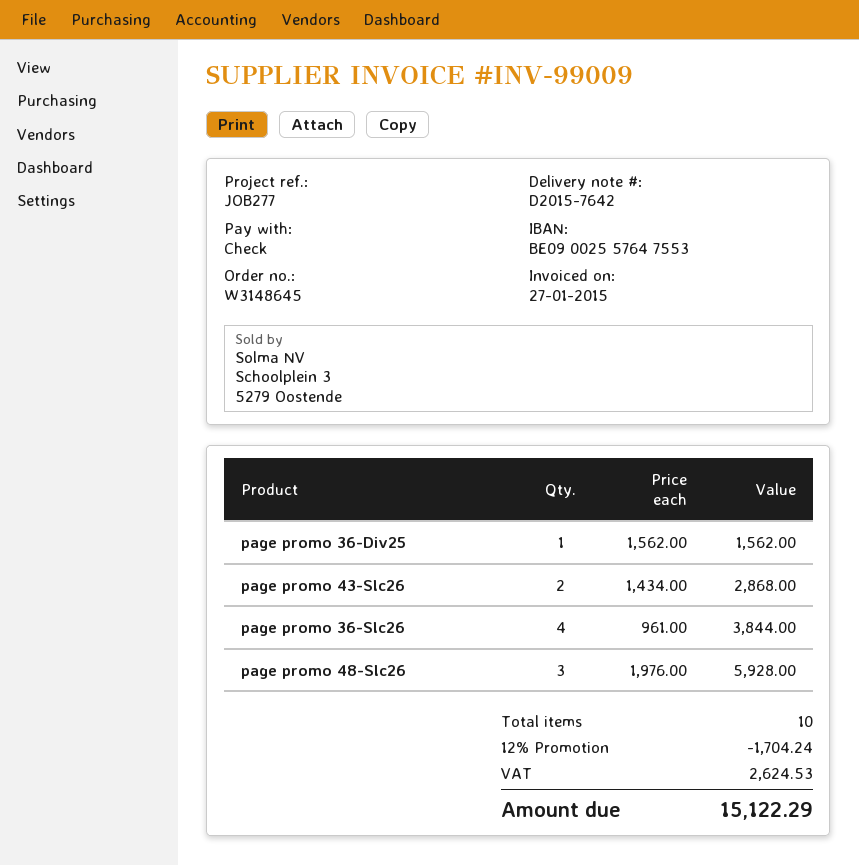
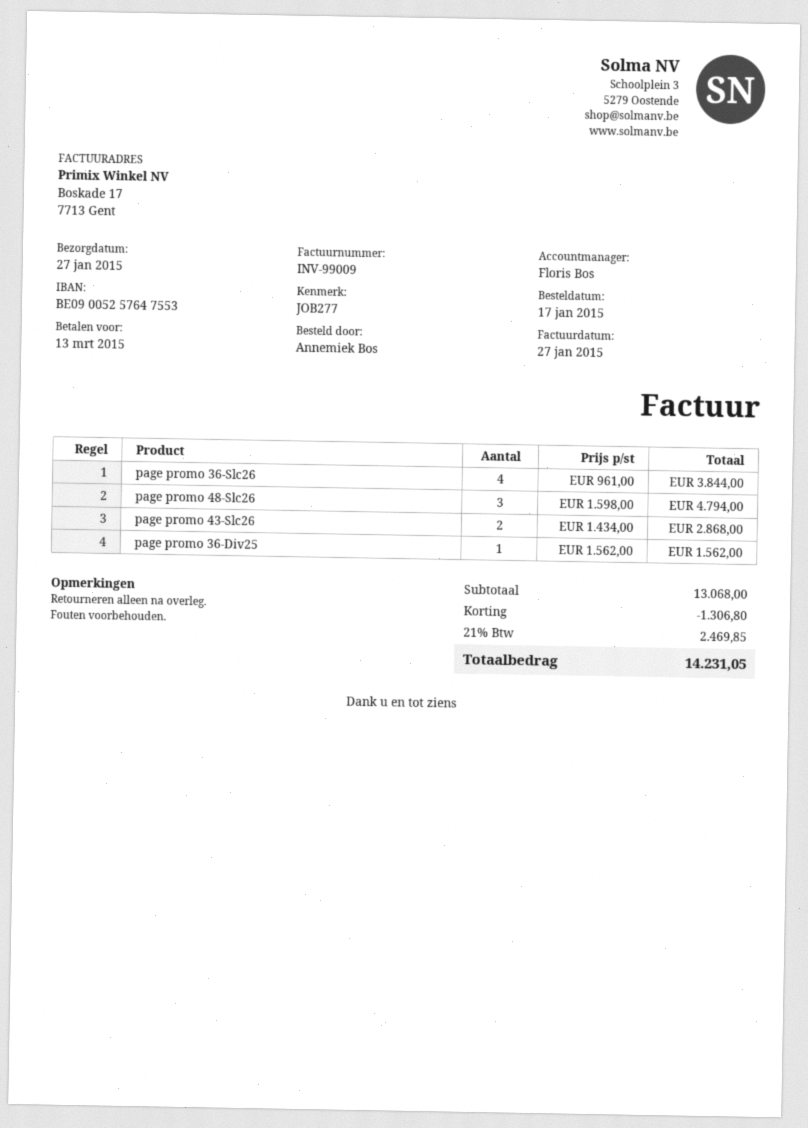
bank account: BE09002557647553 -> BE09005257647553
page promo 48-Slc26: 3 x 1976.00 = 5928.00 -> 3 x 1598.00 = 4794.00
discount: 1704.24 -> 1306.80
tax: 2624.53 -> 2469.85
total: 15122.29 -> 14231.05

